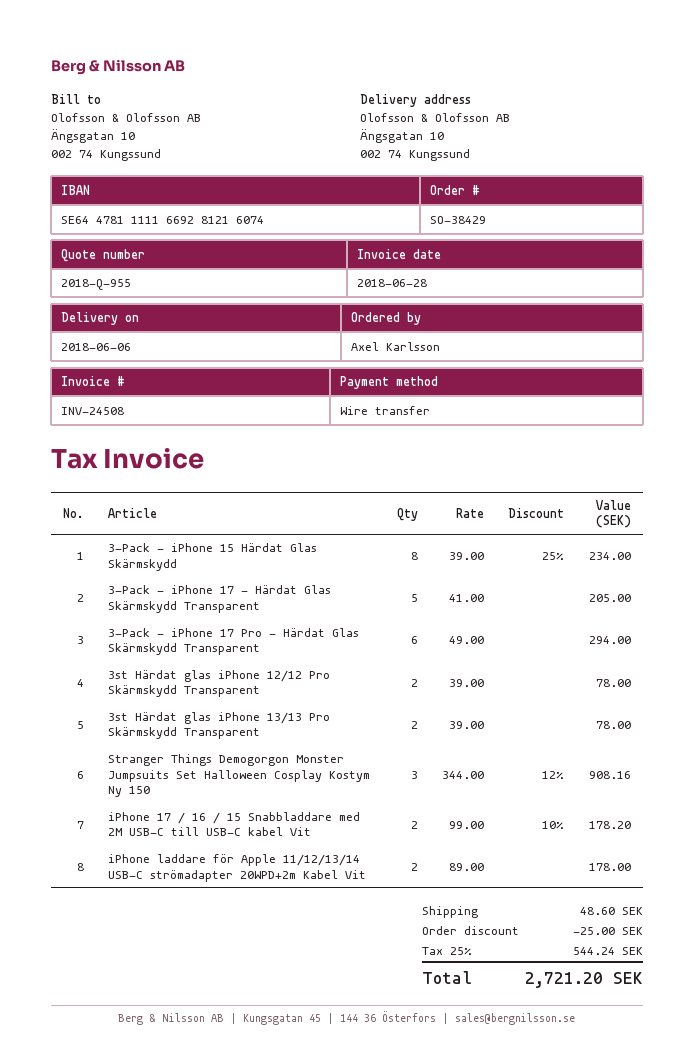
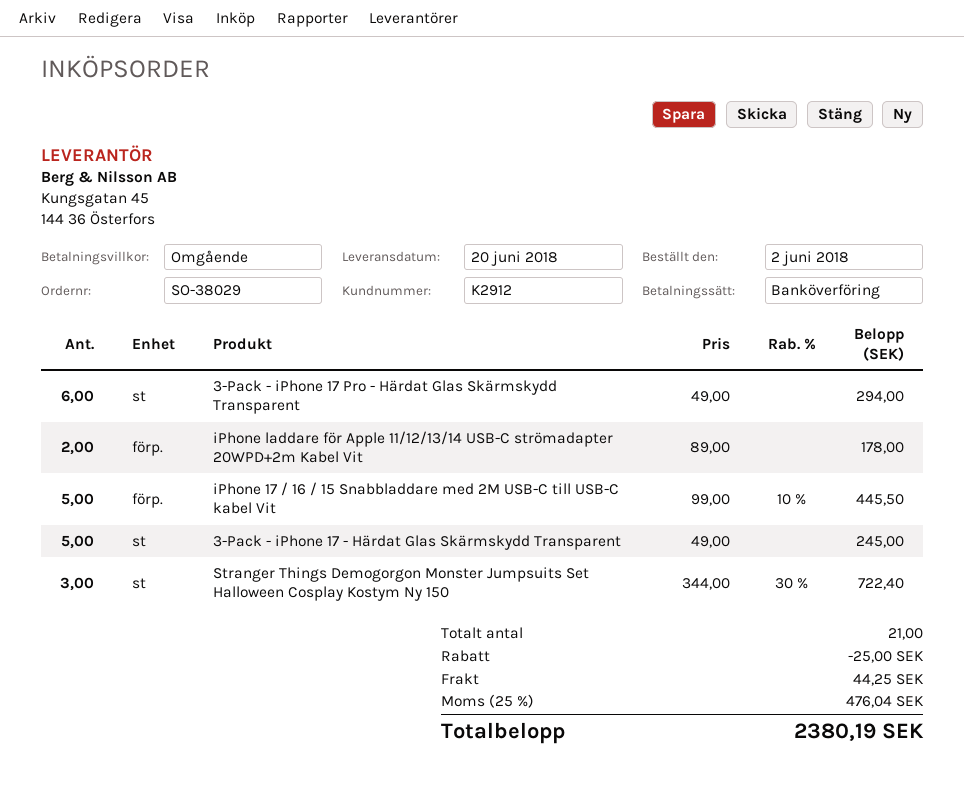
order number: SO-38429 -> SO-38029
delivery date: 2018-06-06 -> 2018-06-20
3-Pack - iPhone 15 Härdat Glas Skärmskydd: 8 x 39.00 - 25% = 234.00 -> none
3-Pack - iPhone 17 - Härdat Glas Skärmskydd Transparent: 5 x 41.00 = 205.00 -> 5 x 49.00 = 245.00
3st Härdat glas iPhone 12/12 Pro Skärmskydd Transparent: 2 x 39.00 = 78.00 -> none
3st Härdat glas iPhone 13/13 Pro Skärmskydd Transparent: 2 x 39.00 = 78.00 -> none
Stranger Things Demogorgon Monster Jumpsuits Set Halloween Cosplay Kostym Ny 150: 3 x 344.00 - 12% = 908.16 -> 3 x 344.00 - 30% = 722.40
iPhone 17 / 16 / 15 Snabbladdare med 2M USB-C till USB-C kabel Vit: 2 x 99.00 - 10% = 178.20 -> 5 x 99.00 - 10% = 445.50
shipping: 48.60 -> 44.25
tax: 25% = 544.24 -> 25% = 476.04
total: 2721.20 -> 2380.19

